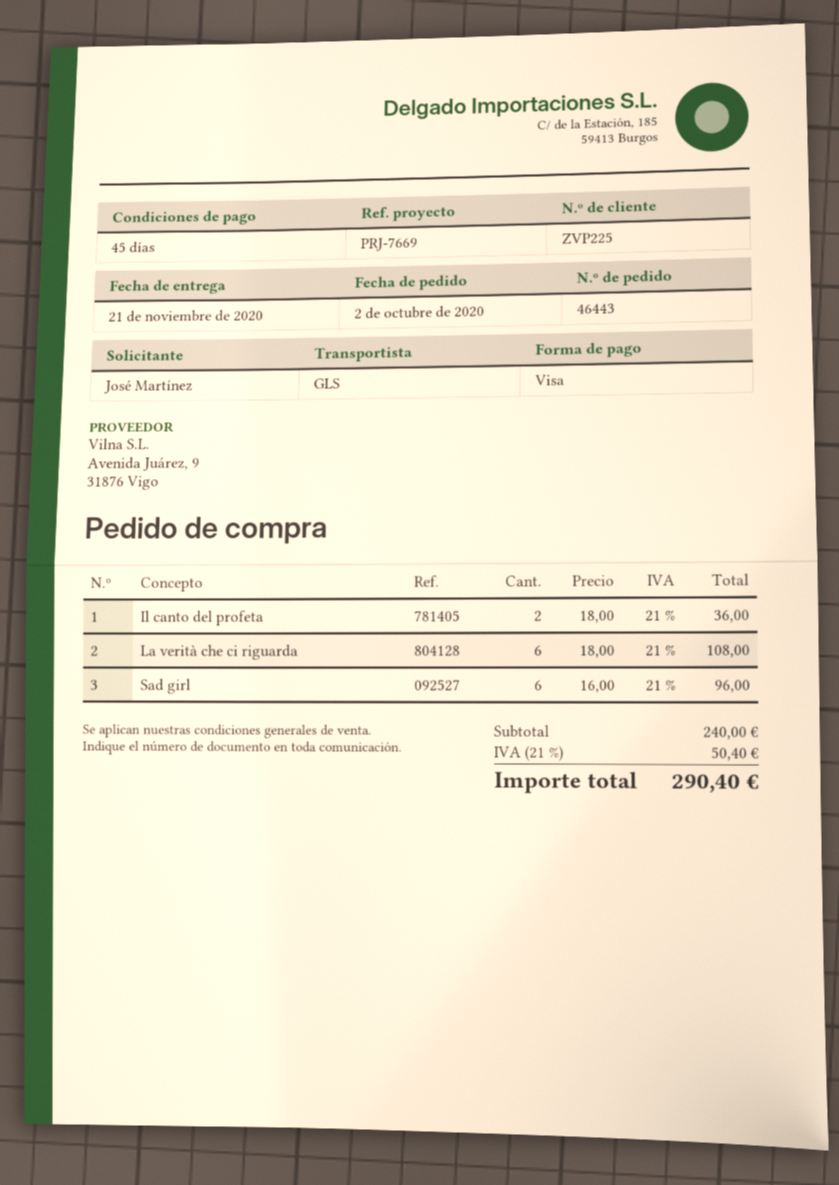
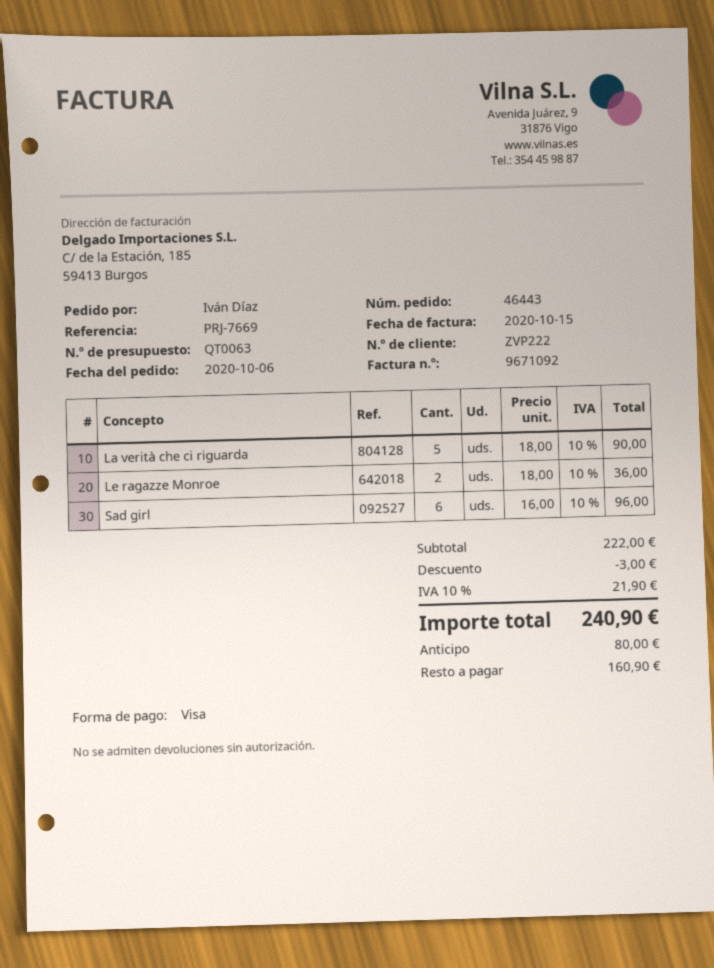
order date: 2020-10-02 -> 2020-10-06
customer number: ZVP225 -> ZVP222
ordered by: José Martínez -> Iván Díaz
Il canto del profeta: 2 x 18.00 = 36.00 -> none
La verità che ci riguarda: 6 x 18.00 = 108.00 -> 5 x 18.00 = 90.00
Le ragazze Monroe: none -> 2 x 18.00 = 36.00
subtotal: 240.00 -> 222.00
discount: none -> 3.00
tax: 21% = 50.40 -> 10% = 21.90
total: 290.40 -> 240.90

